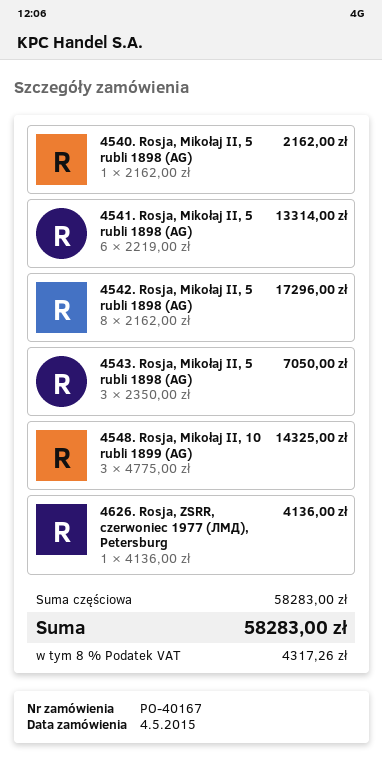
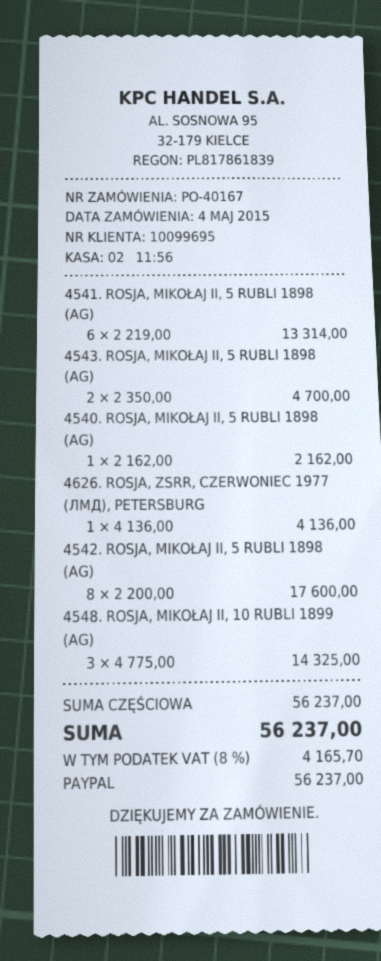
4542. Rosja, Mikołaj II, 5 rubli 1898 (AG): 8 x 2162.00 = 17296.00 -> 8 x 2200.00 = 17600.00
4543. Rosja, Mikołaj II, 5 rubli 1898 (AG): 3 x 2350.00 = 7050.00 -> 2 x 2350.00 = 4700.00
subtotal: 58283.00 -> 56237.00
tax: 8% = 4317.26 -> 8% = 4165.70
total: 58283.00 -> 56237.00

